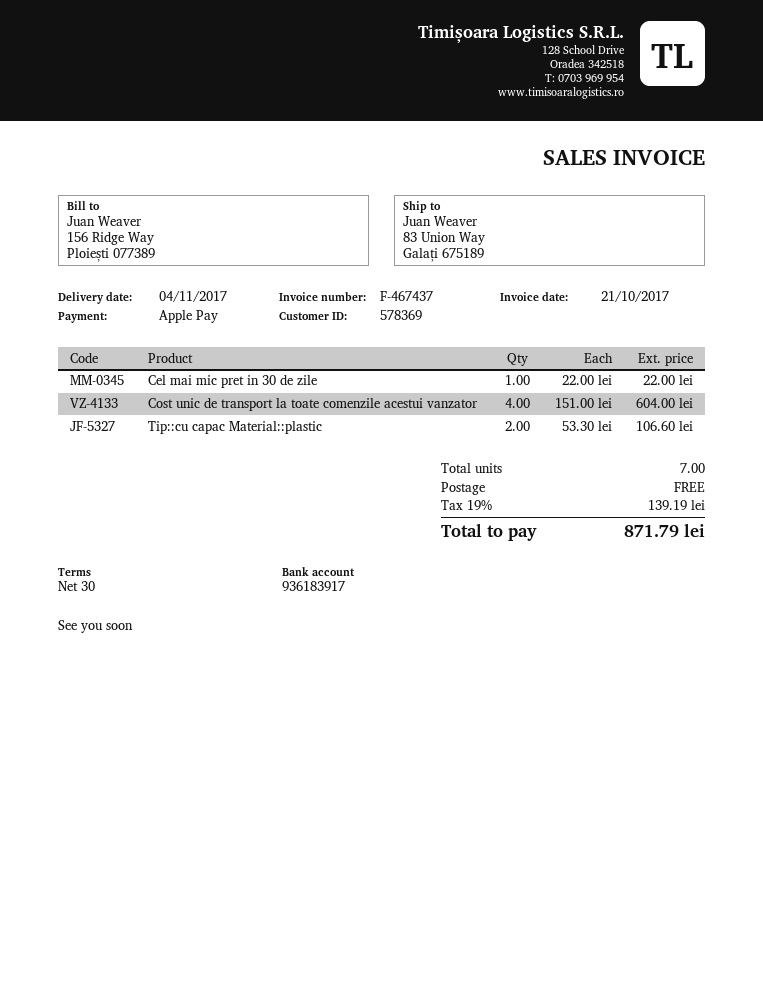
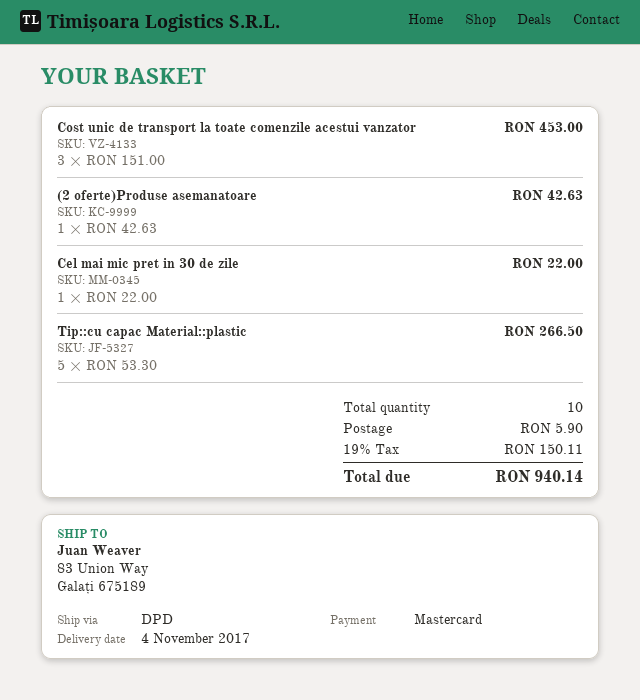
payment method: Apple Pay -> Mastercard
Cost unic de transport la toate comenzile acestui vanzator: 4 x 151.00 = 604.00 -> 3 x 151.00 = 453.00
Tip::cu capac Material::plastic: 2 x 53.30 = 106.60 -> 5 x 53.30 = 266.50
(2 oferte)Produse asemanatoare: none -> 1 x 42.63 = 42.63
total quantity: 7 -> 10
shipping: 0.00 -> 5.90
tax: 19% = 139.19 -> 19% = 150.11
total: 871.79 -> 940.14

